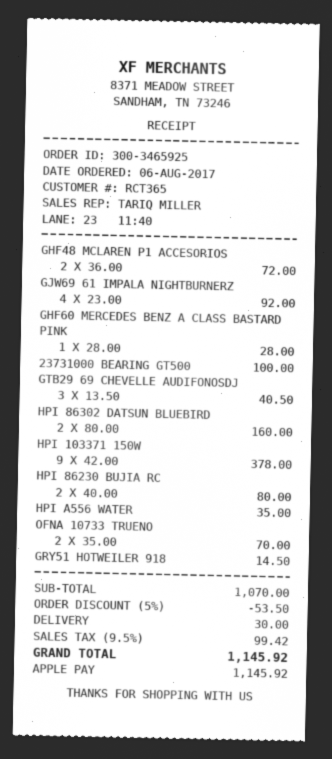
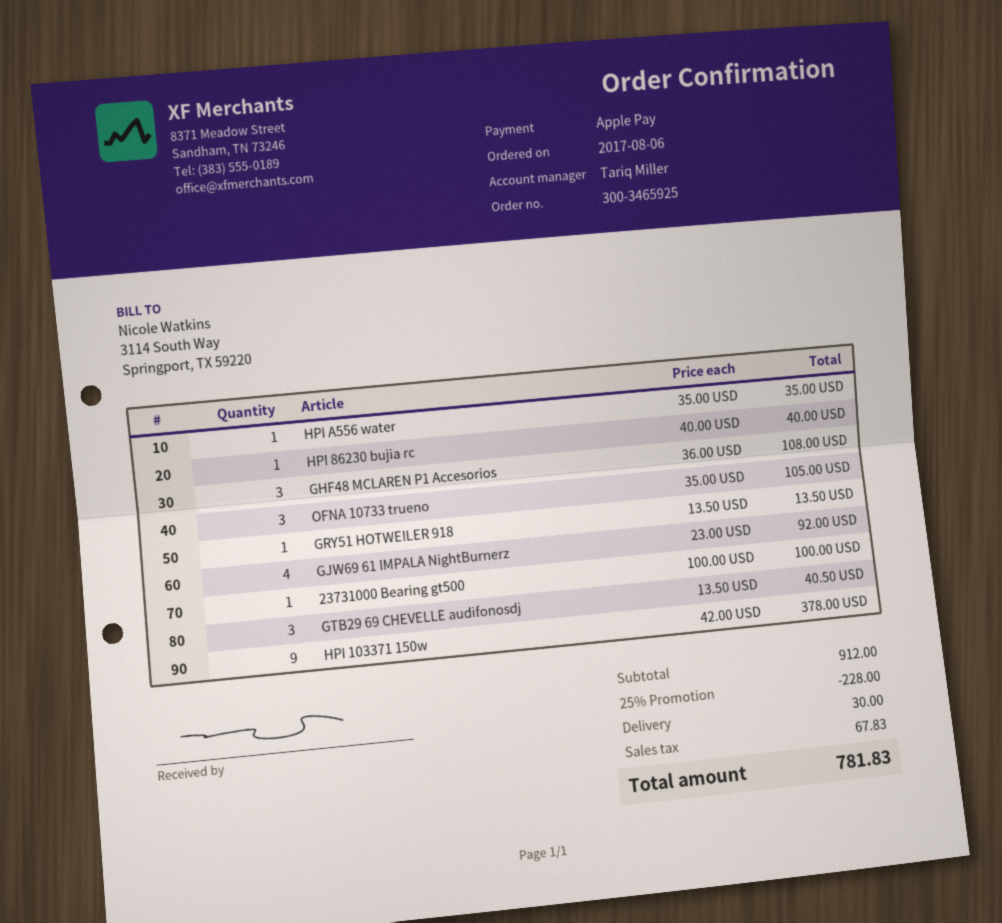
GHF48 MCLAREN P1 ACCESORIOS: 2 x 36.00 = 72.00 -> 3 x 36.00 = 108.00
GHF60 MERCEDES BENZ A CLASS BASTARD PINK: 1 x 28.00 = 28.00 -> none
HPI 86302 DATSUN BLUEBIRD: 2 x 80.00 = 160.00 -> none
HPI 86230 BUJIA RC: 2 x 40.00 = 80.00 -> 1 x 40.00 = 40.00
OFNA 10733 TRUENO: 2 x 35.00 = 70.00 -> 3 x 35.00 = 105.00
GRY51 HOTWEILER 918: 1 x 14.50 = 14.50 -> 1 x 13.50 = 13.50
subtotal: 1070.00 -> 912.00
discount: 5% = 53.50 -> 25% = 228.00
tax: 99.42 -> 67.83
total: 1145.92 -> 781.83

